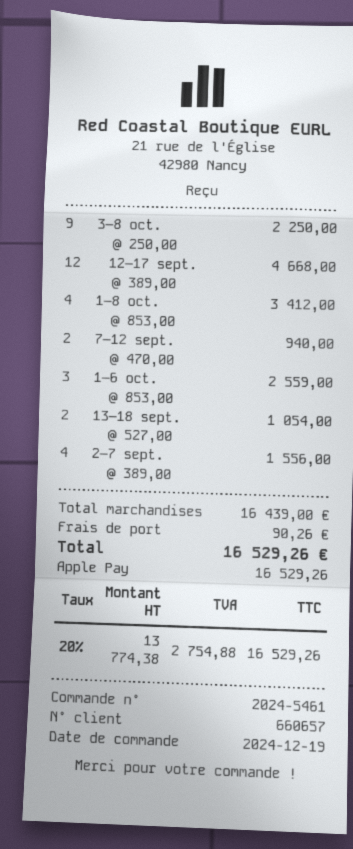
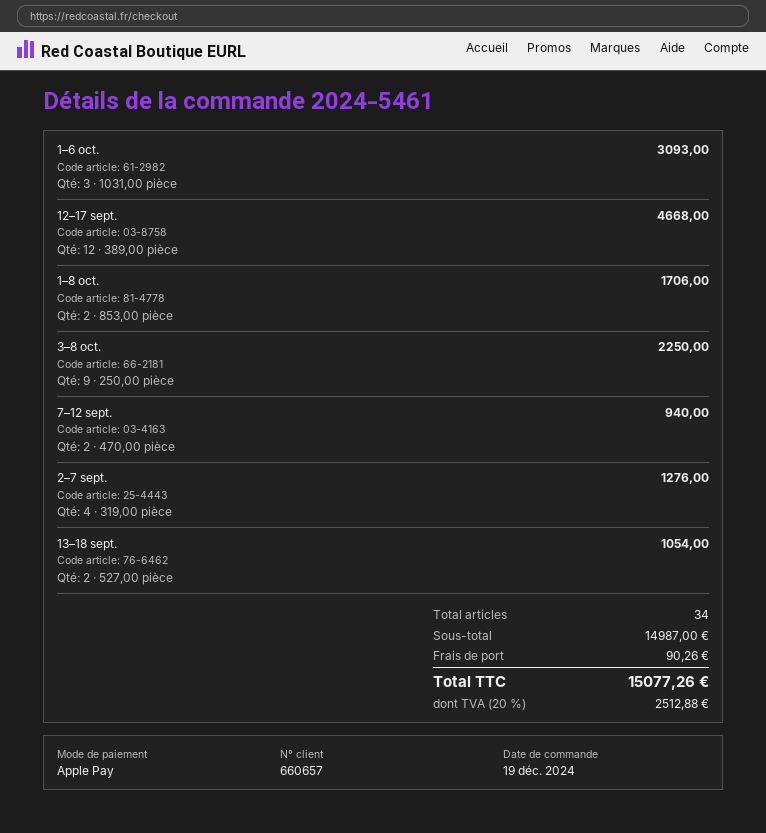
1–8 oct.: 4 x 853.00 = 3412.00 -> 2 x 853.00 = 1706.00
1–6 oct.: 3 x 853.00 = 2559.00 -> 3 x 1031.00 = 3093.00
2–7 sept.: 4 x 389.00 = 1556.00 -> 4 x 319.00 = 1276.00
subtotal: 16439.00 -> 14987.00
tax: 20% = 2754.88 -> 20% = 2512.88
total: 16529.26 -> 15077.26

